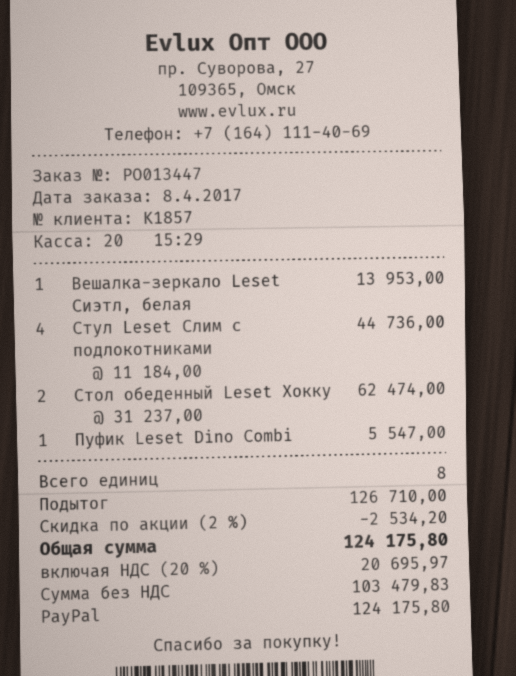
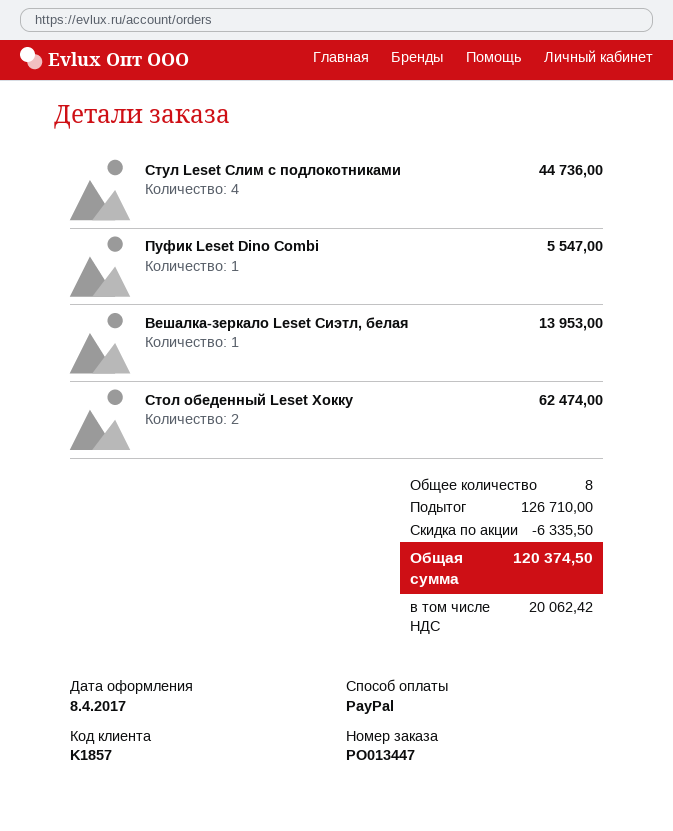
discount: 2534.20 -> 6335.50
tax: 20695.97 -> 20062.42
total: 124175.80 -> 120374.50

